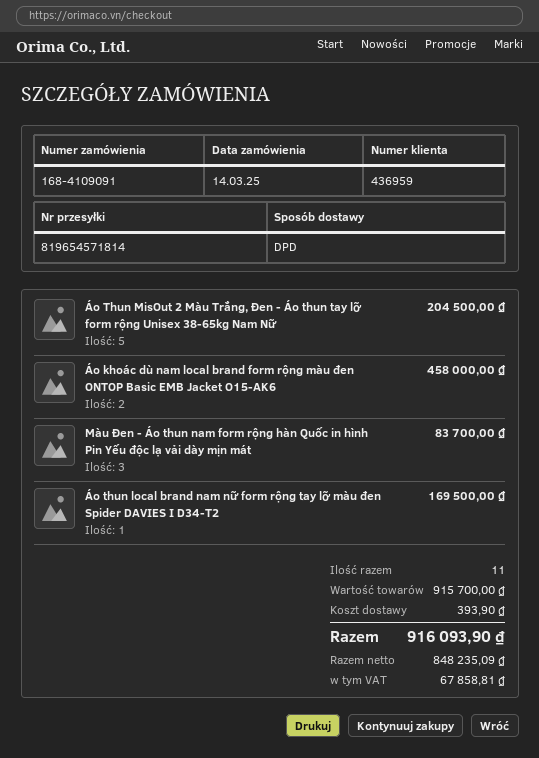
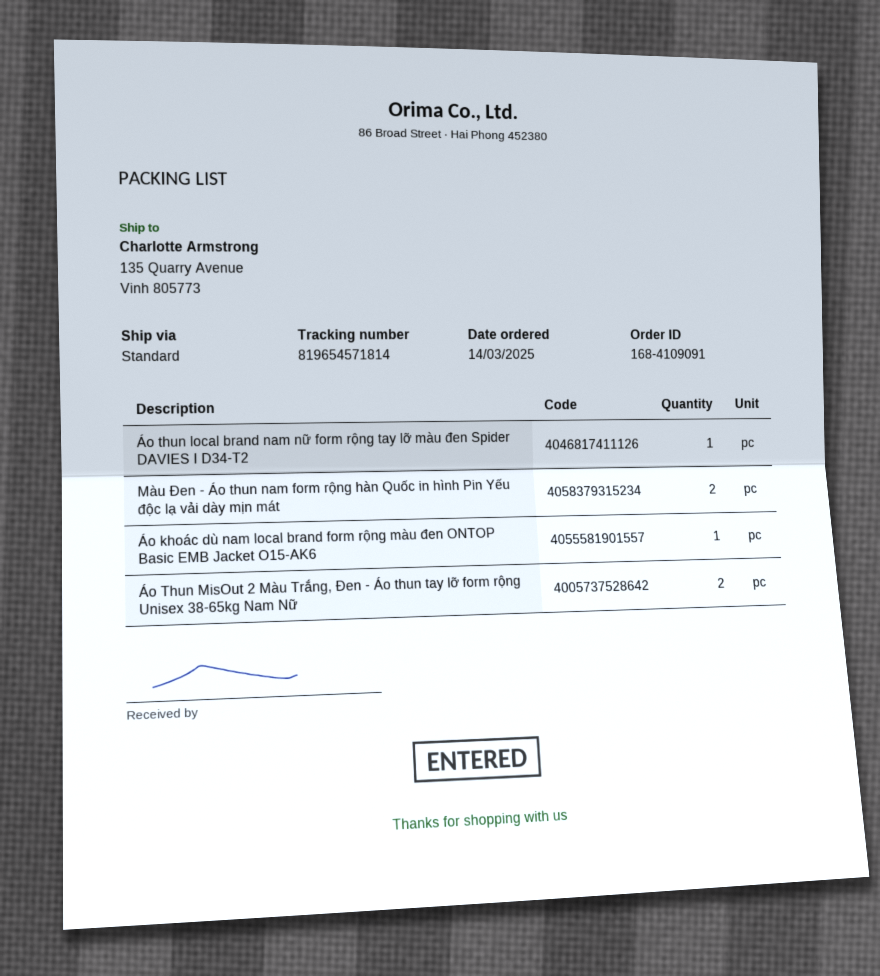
shipping method: DPD -> standard
Áo Thun MisOut 2 Màu Trắng, Đen - Áo thun tay lỡ form rộng Unisex 38-65kg Nam Nữ: 5 -> 2
Áo khoác dù nam local brand form rộng màu đen ONTOP Basic EMB Jacket O15-AK6: 2 -> 1
Màu Đen - Áo thun nam form rộng hàn Quốc in hình Pin Yếu độc lạ vải dày mịn mát: 3 -> 2

